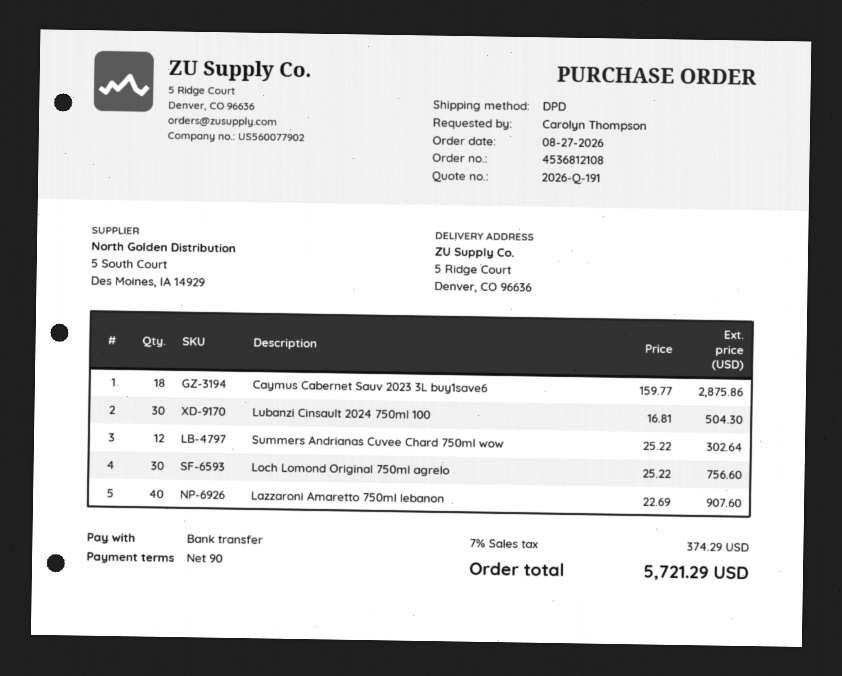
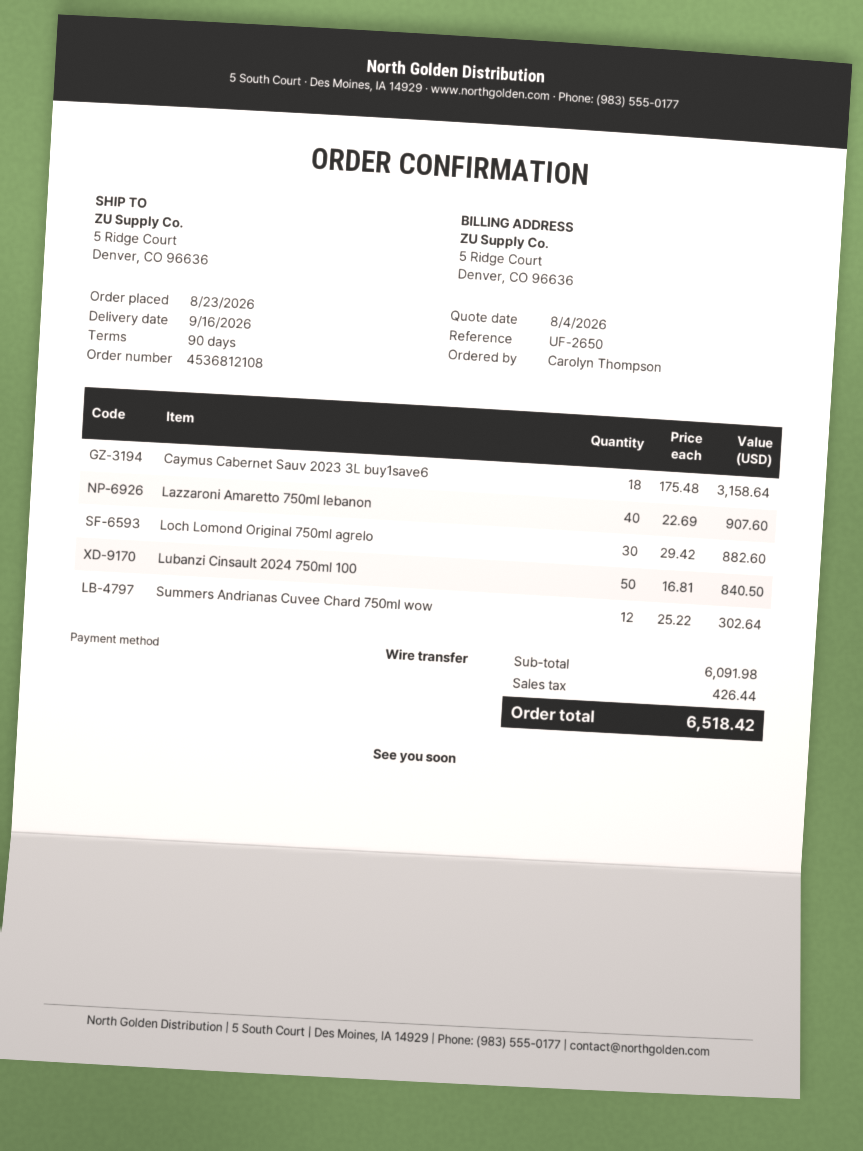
order date: 2026-08-27 -> 2026-08-23
Caymus Cabernet Sauv 2023 3L buy1save6: 18 x 159.77 = 2875.86 -> 18 x 175.48 = 3158.64
Lubanzi Cinsault 2024 750ml 100: 30 x 16.81 = 504.30 -> 50 x 16.81 = 840.50
Loch Lomond Original 750ml agrelo: 30 x 25.22 = 756.60 -> 30 x 29.42 = 882.60
tax: 374.29 -> 426.44
total: 5721.29 -> 6518.42

